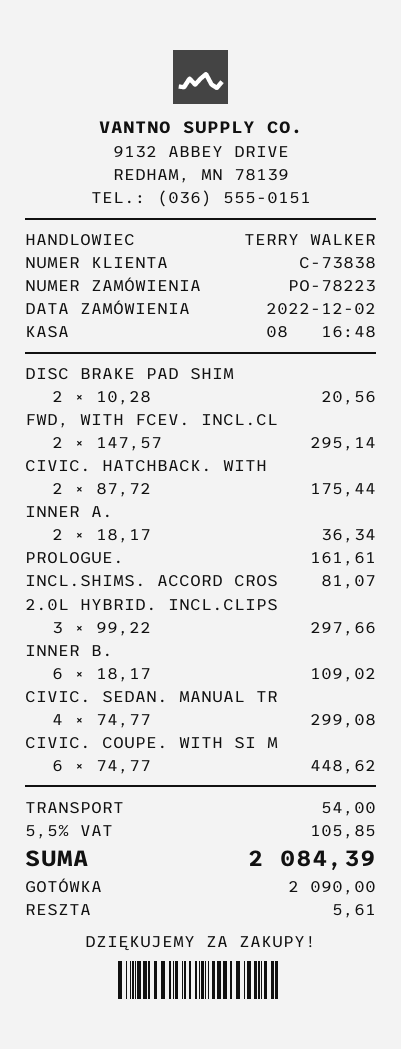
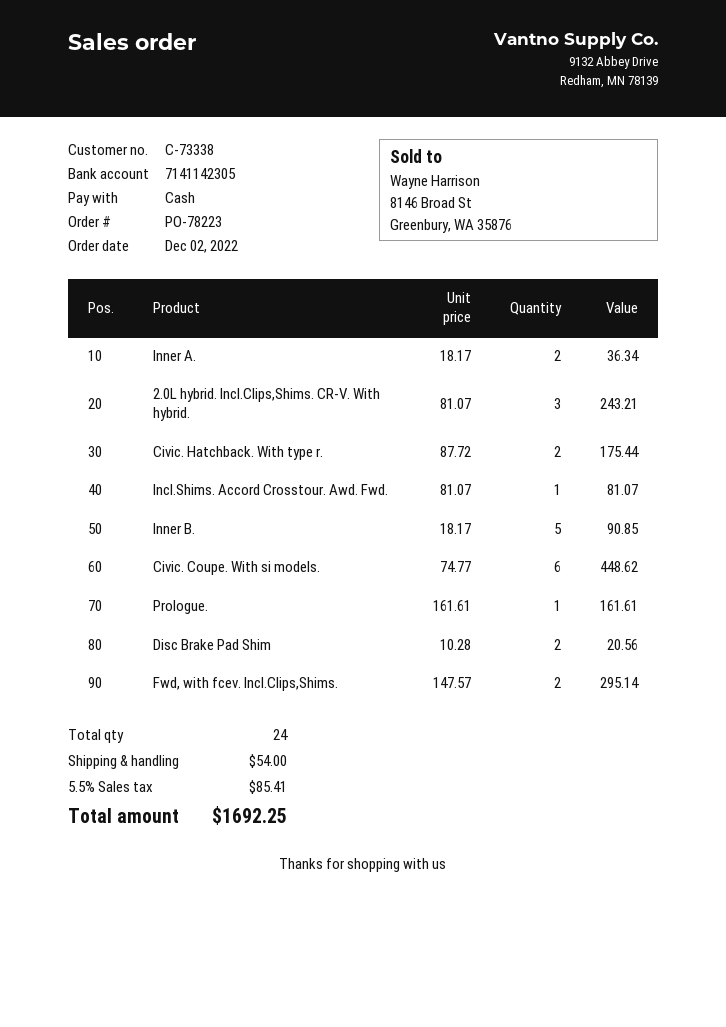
customer number: C-73838 -> C-73338
2.0L HYBRID. INCL.CLIPS: 3 x 99.22 = 297.66 -> 3 x 81.07 = 243.21
INNER B.: 6 x 18.17 = 109.02 -> 5 x 18.17 = 90.85
CIVIC. SEDAN. MANUAL TR: 4 x 74.77 = 299.08 -> none
tax: 5.5% = 105.85 -> 5.5% = 85.41
total: 2084.39 -> 1692.25

